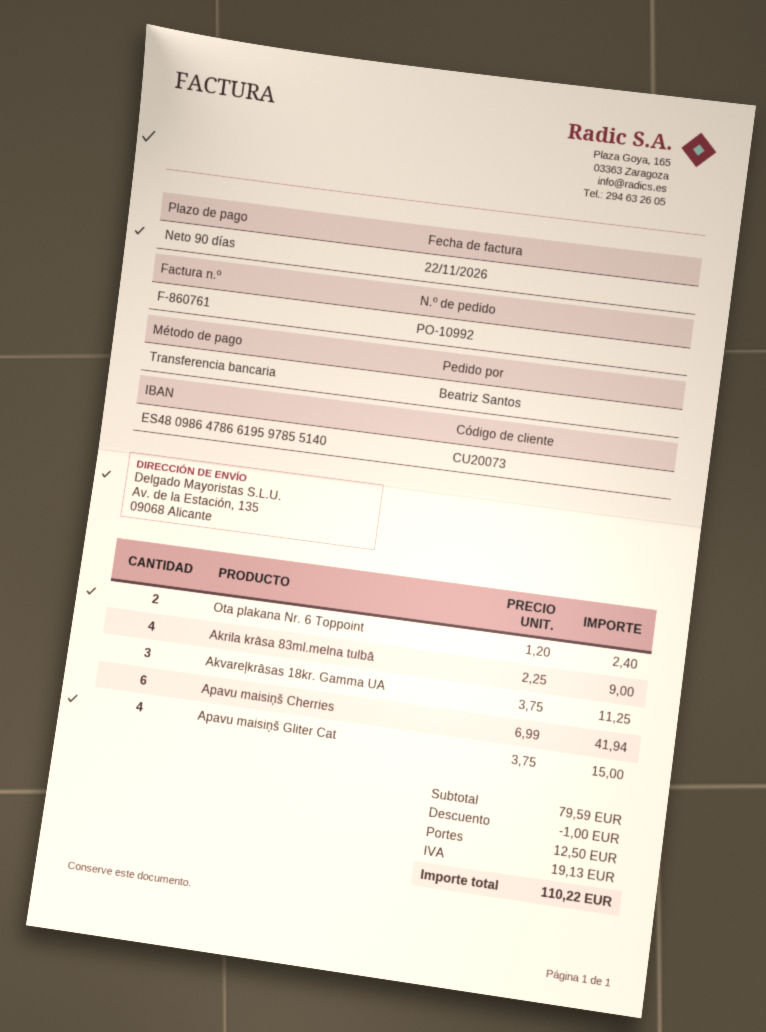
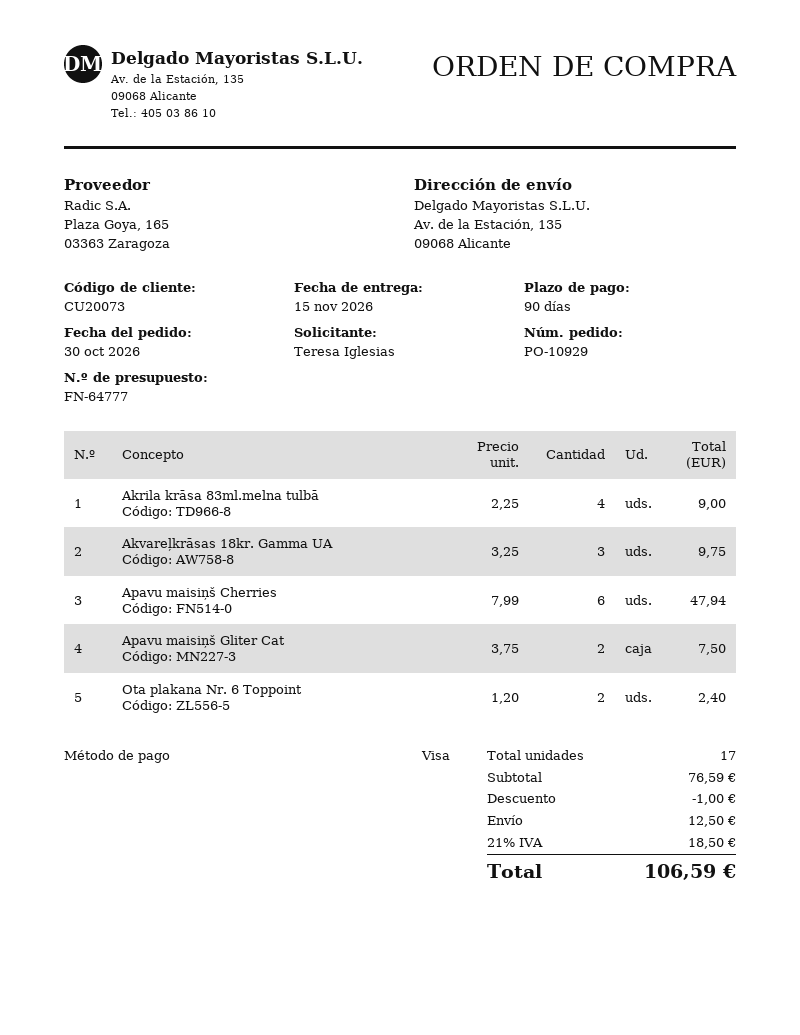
order number: PO-10992 -> PO-10929
ordered by: Beatriz Santos -> Teresa Iglesias
payment method: bank transfer -> Visa
Akvareļkrāsas 18kr. Gamma UA: 3 x 3.75 = 11.25 -> 3 x 3.25 = 9.75
Apavu maisiņš Cherries: 6 x 6.99 = 41.94 -> 6 x 7.99 = 47.94
Apavu maisiņš Gliter Cat: 4 x 3.75 = 15.00 -> 2 x 3.75 = 7.50
subtotal: 79.59 -> 76.59
tax: 19.13 -> 18.50
total: 110.22 -> 106.59

